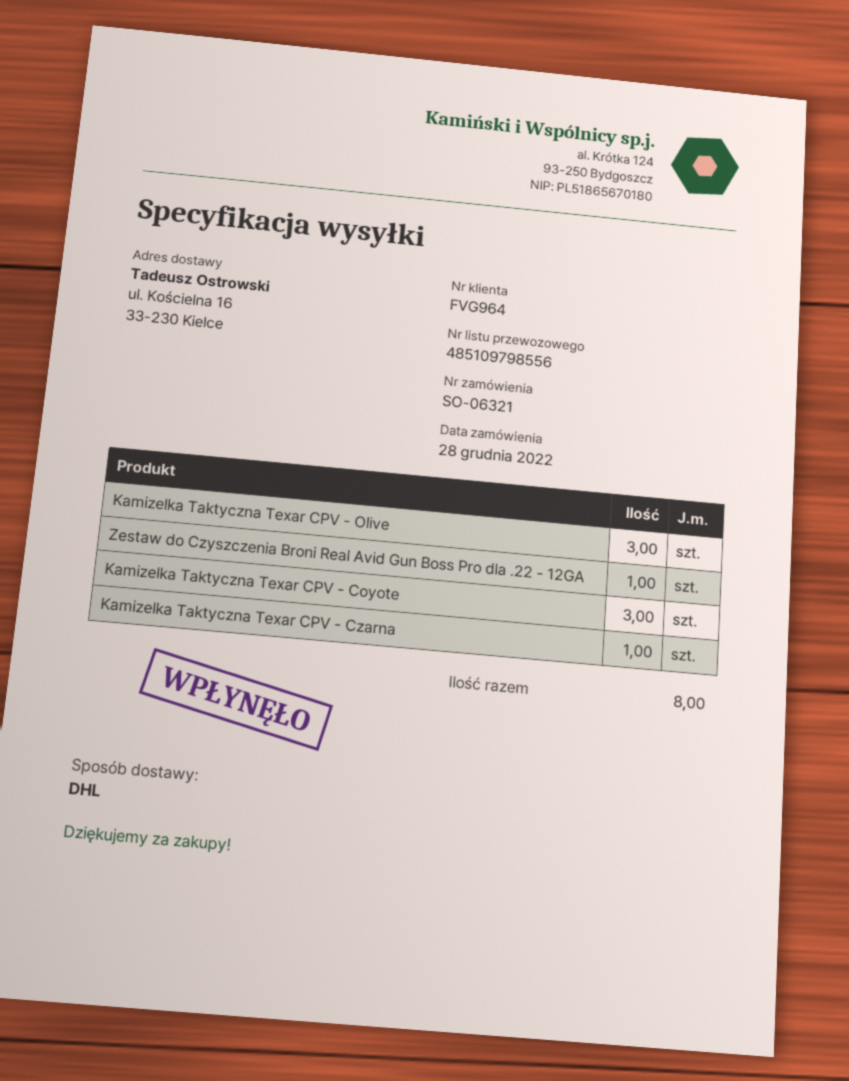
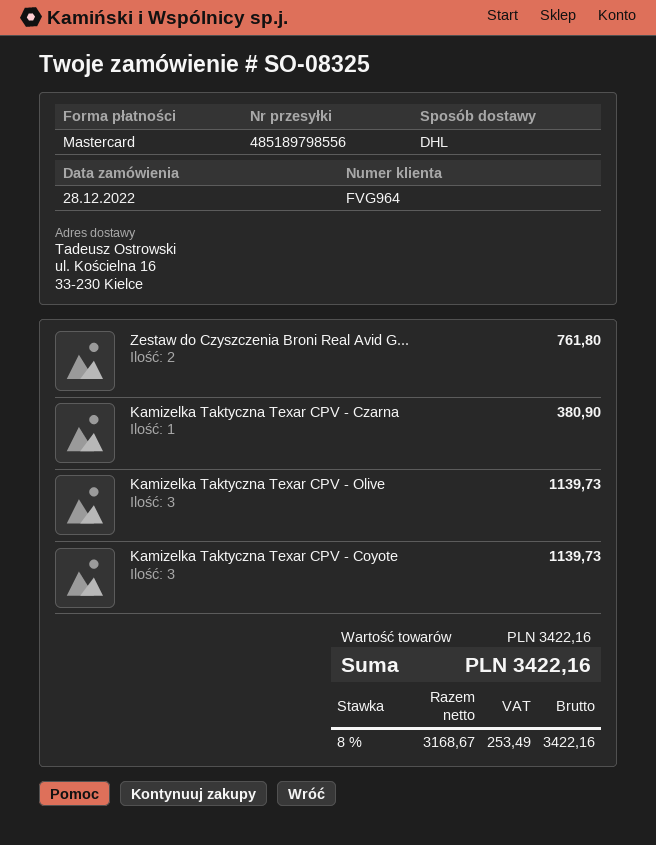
order number: SO-06321 -> SO-08325
tracking number: 485109798556 -> 485189798556
Zestaw do Czyszczenia Broni Real Avid Gun Boss Pro dla .22 - 12GA: 1 -> 2

